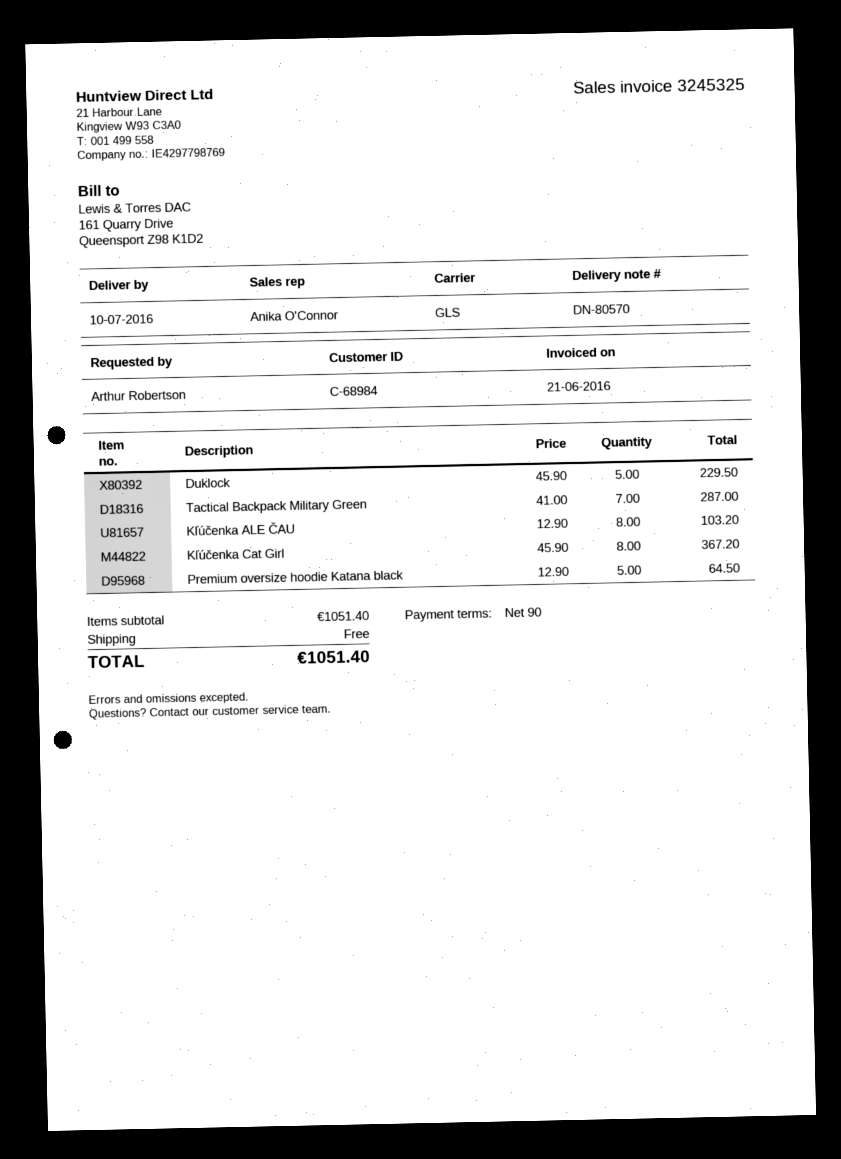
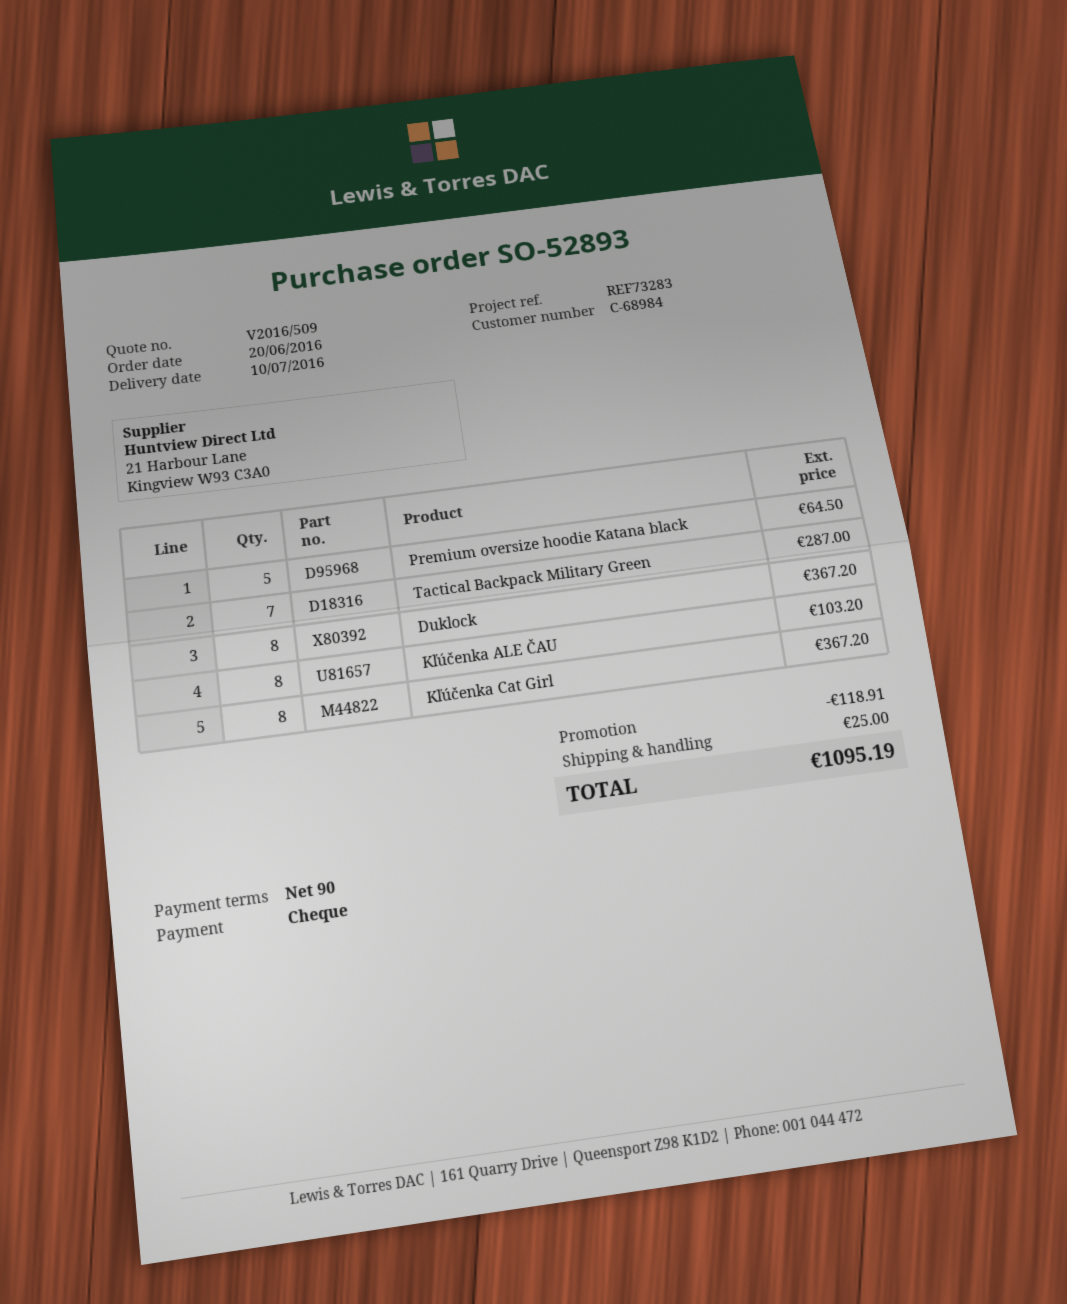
Duklock: 5 for 229.50 -> 8 for 367.20
discount: none -> 118.91
shipping: 0.00 -> 25.00
total: 1051.40 -> 1095.19

